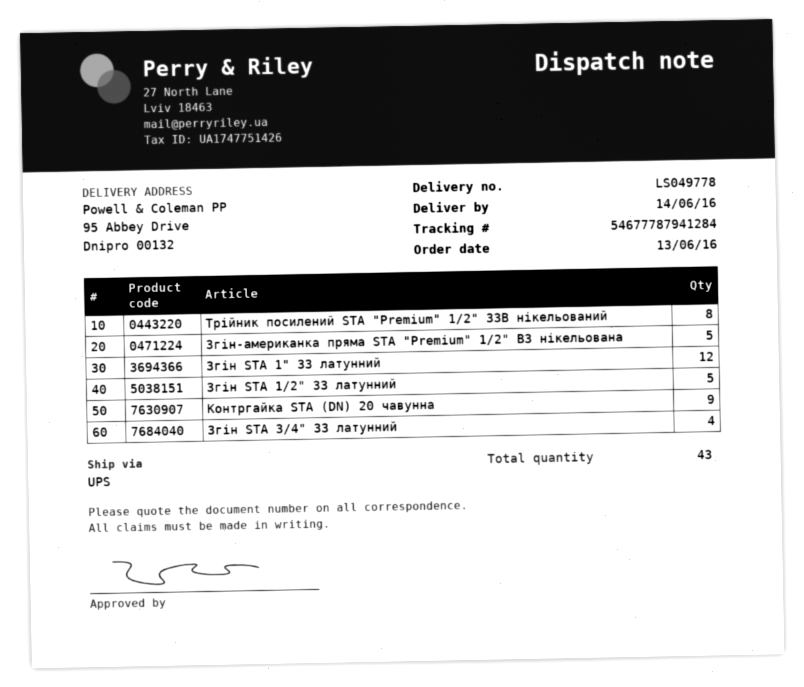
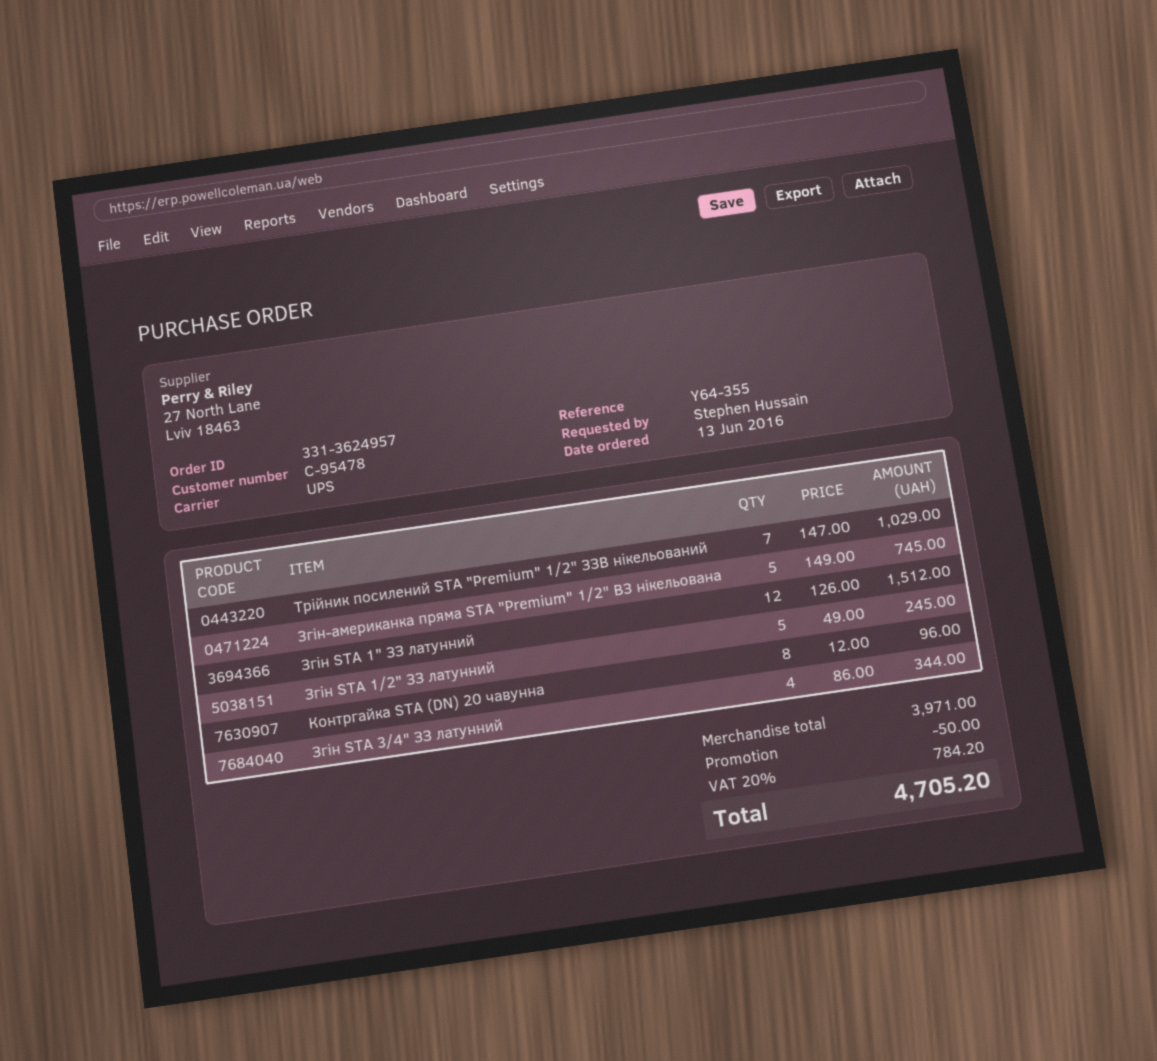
Трійник посилений STA "Premium" 1/2" ЗЗВ нікельований: 8 -> 7
Контргайка STA (DN) 20 чавунна: 9 -> 8

